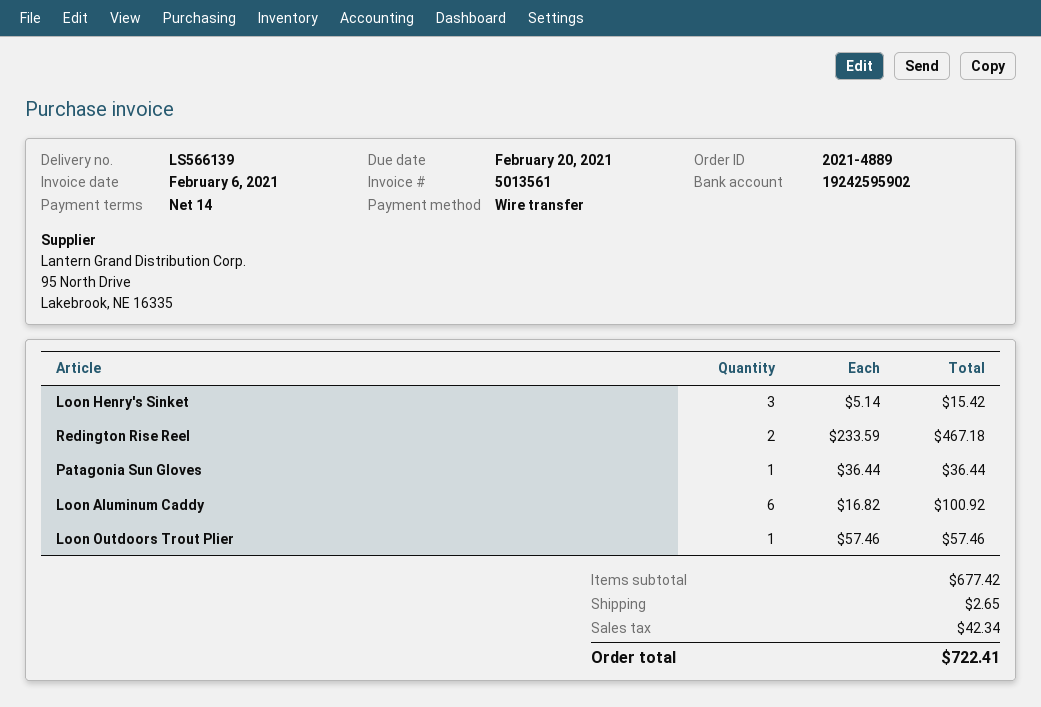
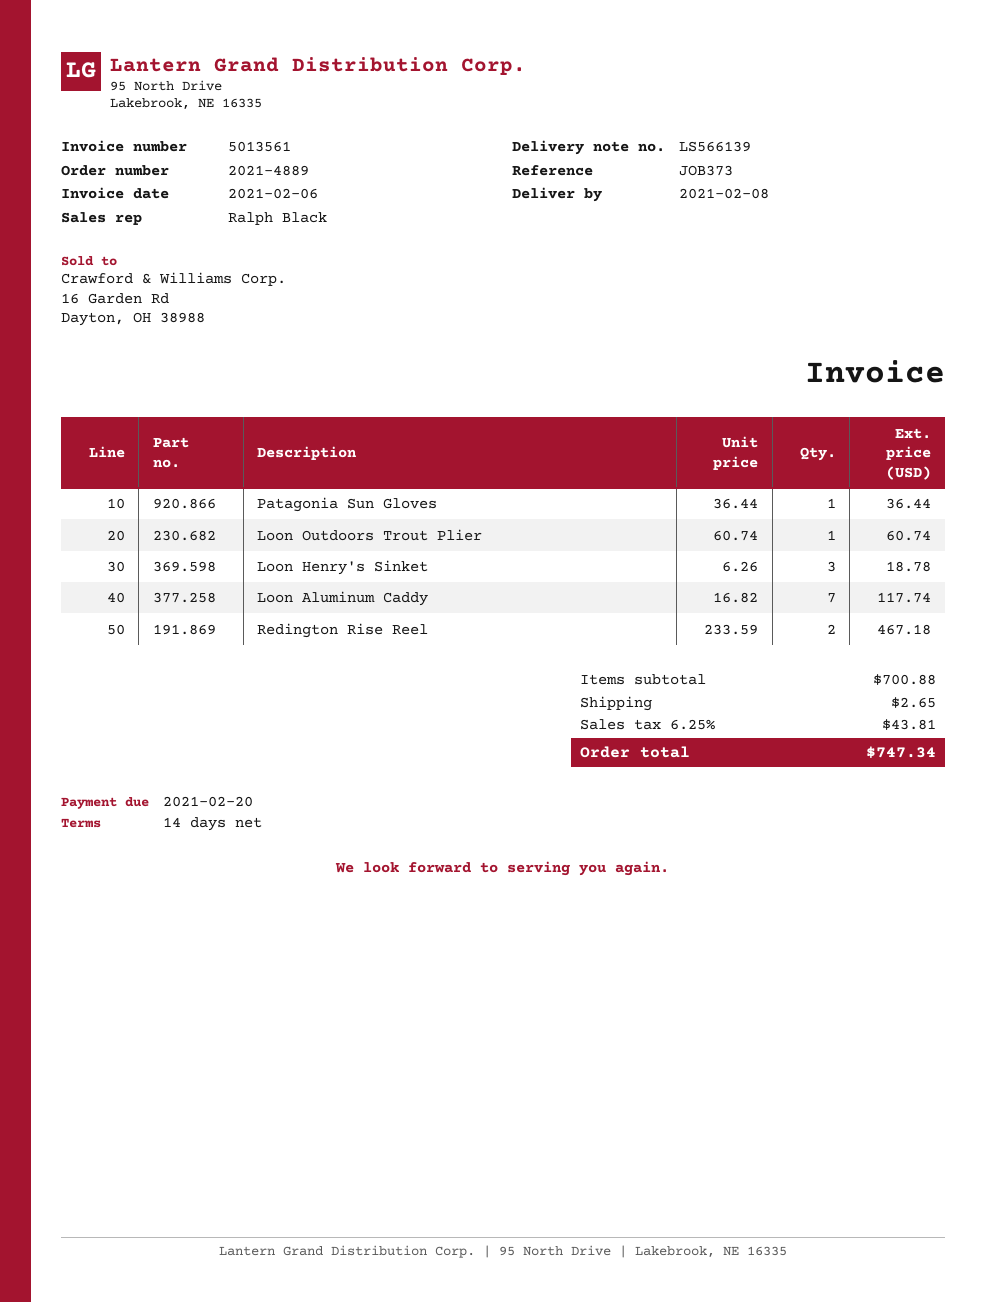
Loon Henry's Sinket: 3 x 5.14 = 15.42 -> 3 x 6.26 = 18.78
Loon Aluminum Caddy: 6 x 16.82 = 100.92 -> 7 x 16.82 = 117.74
Loon Outdoors Trout Plier: 1 x 57.46 = 57.46 -> 1 x 60.74 = 60.74
subtotal: 677.42 -> 700.88
tax: 42.34 -> 43.81
total: 722.41 -> 747.34

